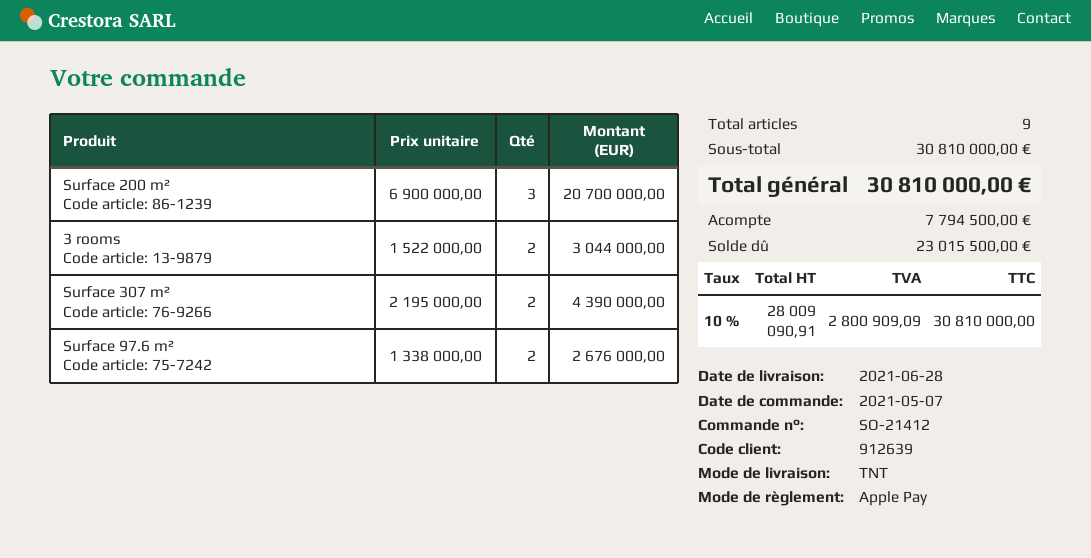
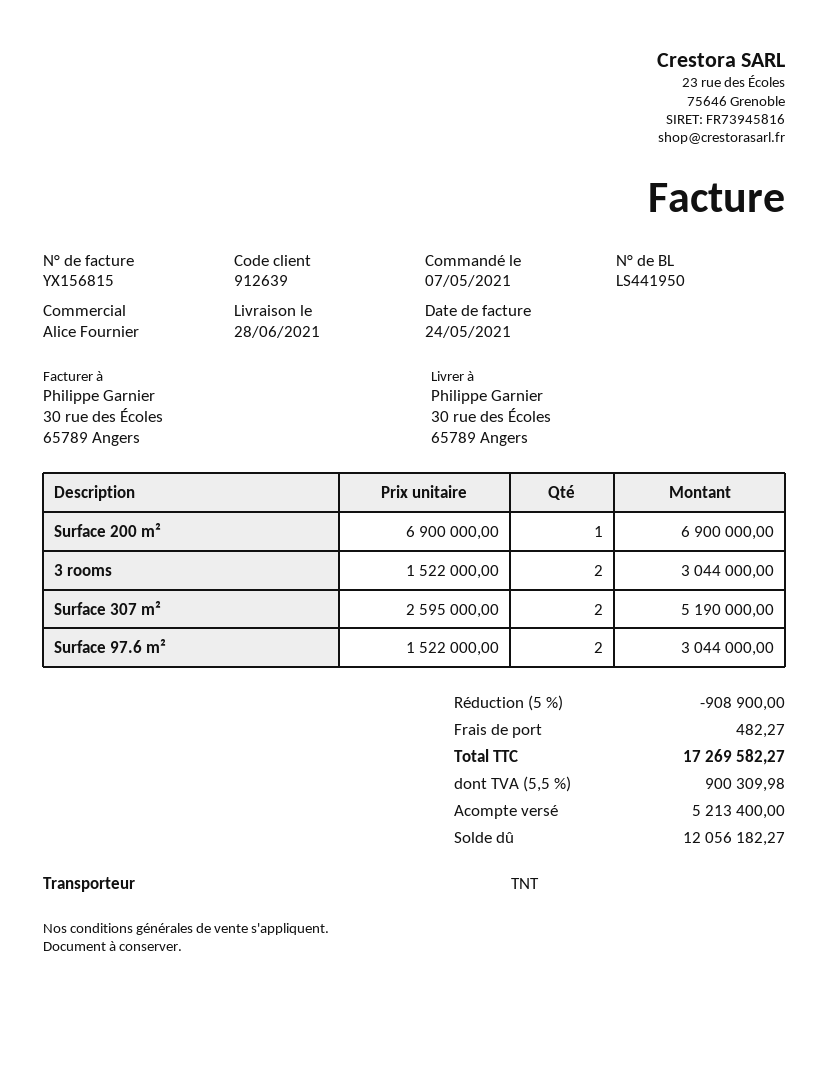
Surface 200 m²: 3 x 6900000.00 = 20700000.00 -> 1 x 6900000.00 = 6900000.00
Surface 307 m²: 2 x 2195000.00 = 4390000.00 -> 2 x 2595000.00 = 5190000.00
Surface 97.6 m²: 2 x 1338000.00 = 2676000.00 -> 2 x 1522000.00 = 3044000.00
discount: none -> 5% = 908900.00
shipping: none -> 482.27
tax: 10% = 2800909.09 -> 5.5% = 900309.98
total: 30810000.00 -> 17269582.27
deposit: 7794500.00 -> 5213400.00
balance: 23015500.00 -> 12056182.27

